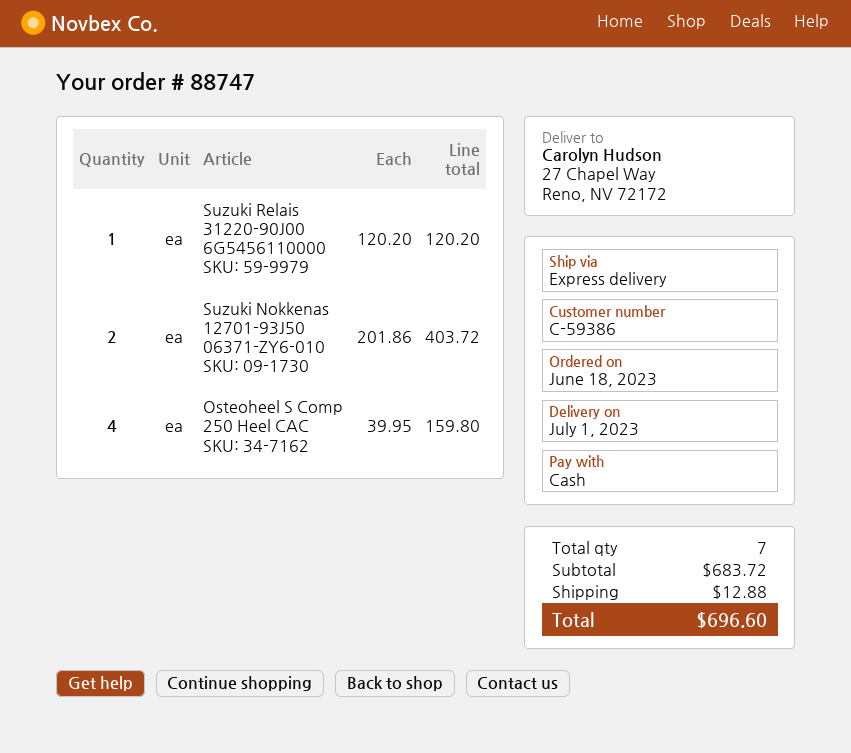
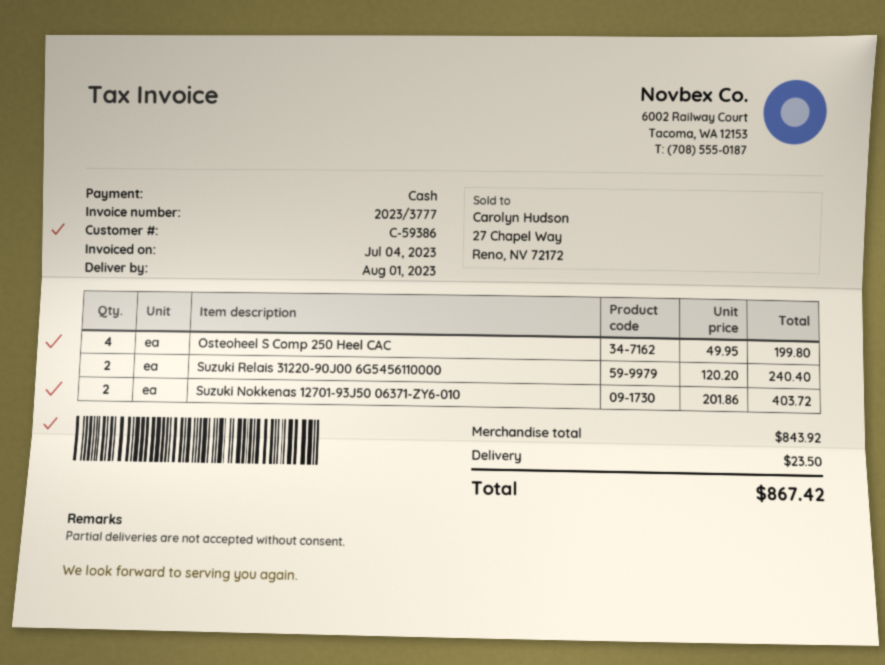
delivery date: 2023-07-01 -> 2023-08-01
Suzuki Relais 31220-90J00 6G5456110000: 1 x 120.20 = 120.20 -> 2 x 120.20 = 240.40
Osteoheel S Comp 250 Heel CAC: 4 x 39.95 = 159.80 -> 4 x 49.95 = 199.80
subtotal: 683.72 -> 843.92
shipping: 12.88 -> 23.50
total: 696.60 -> 867.42

